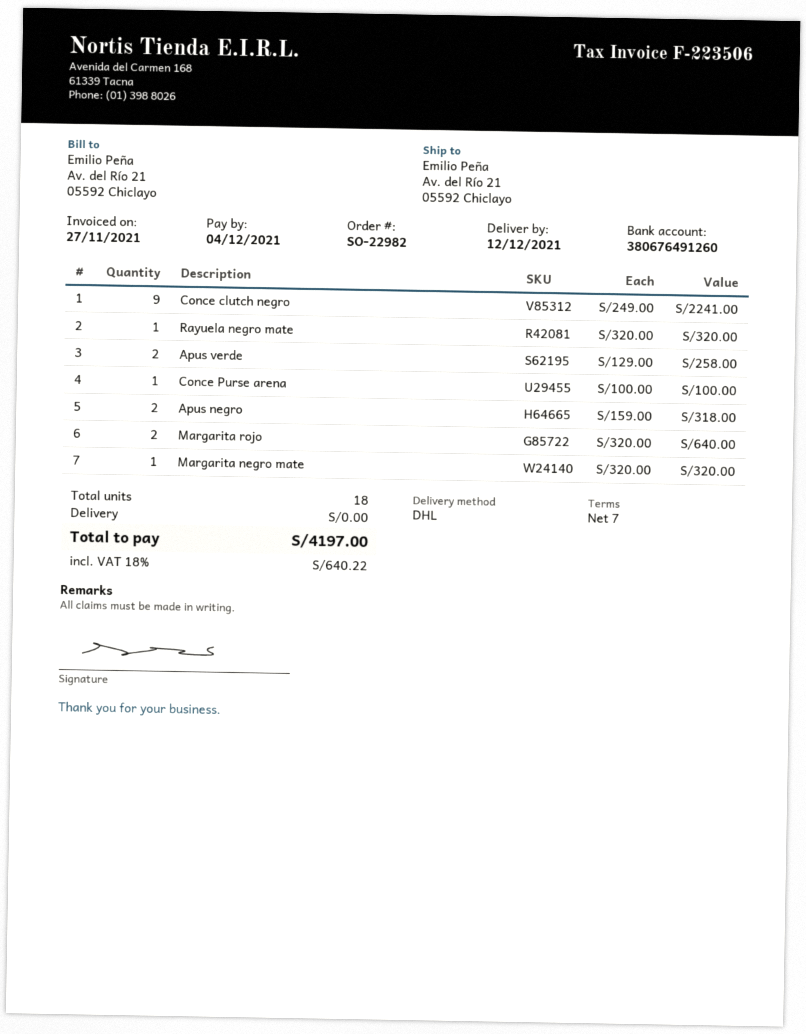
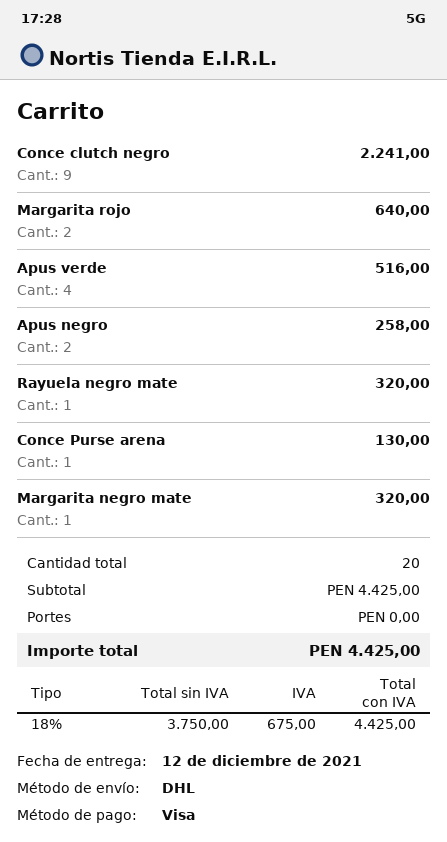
Apus verde: 2 for 258.00 -> 4 for 516.00
Conce Purse arena: 1 for 100.00 -> 1 for 130.00
Apus negro: 2 for 318.00 -> 2 for 258.00
total quantity: 18 -> 20
tax: 18% = 640.22 -> 18% = 675.00
total: 4197.00 -> 4425.00

